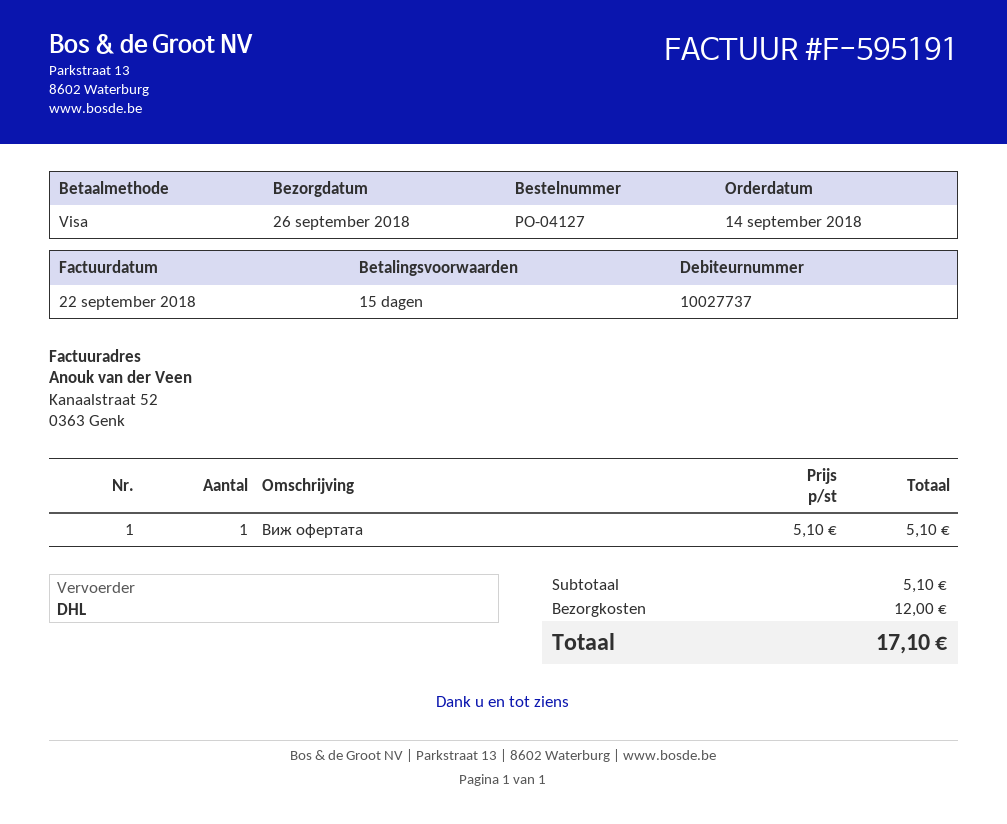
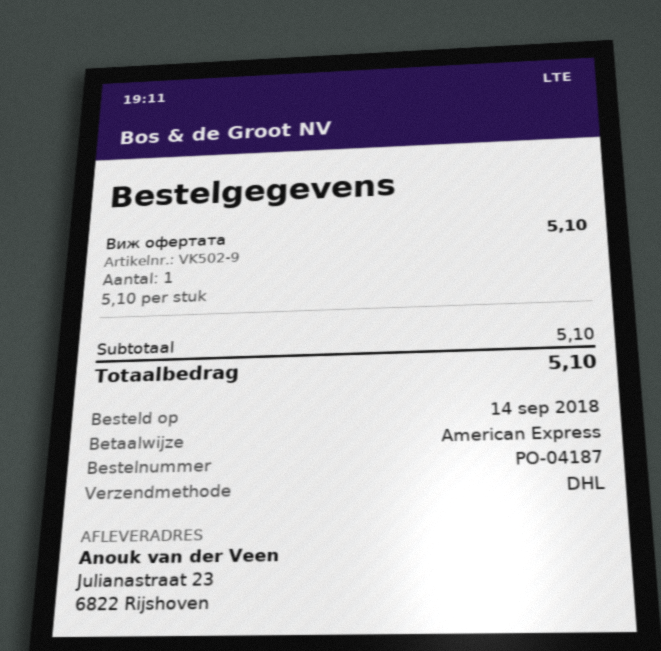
order number: PO-04127 -> PO-04187
payment method: Visa -> American Express
shipping: 12.00 -> none
total: 17.10 -> 5.10

